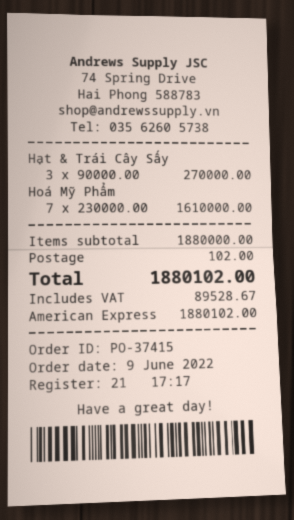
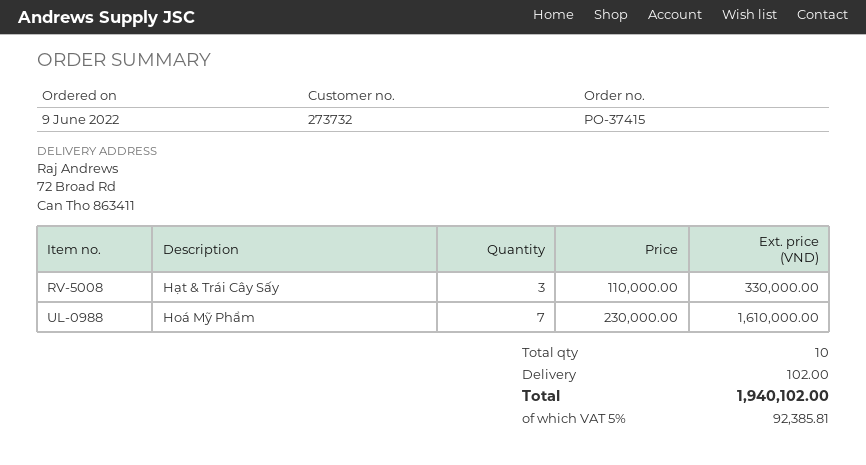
Hạt & Trái Cây Sấy: 3 x 90000.00 = 270000.00 -> 3 x 110000.00 = 330000.00
tax: 89528.67 -> 92385.81
total: 1880102.00 -> 1940102.00

